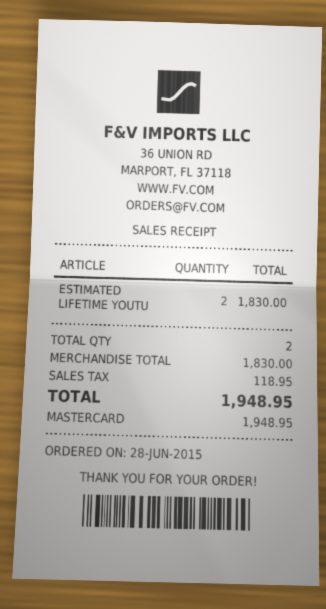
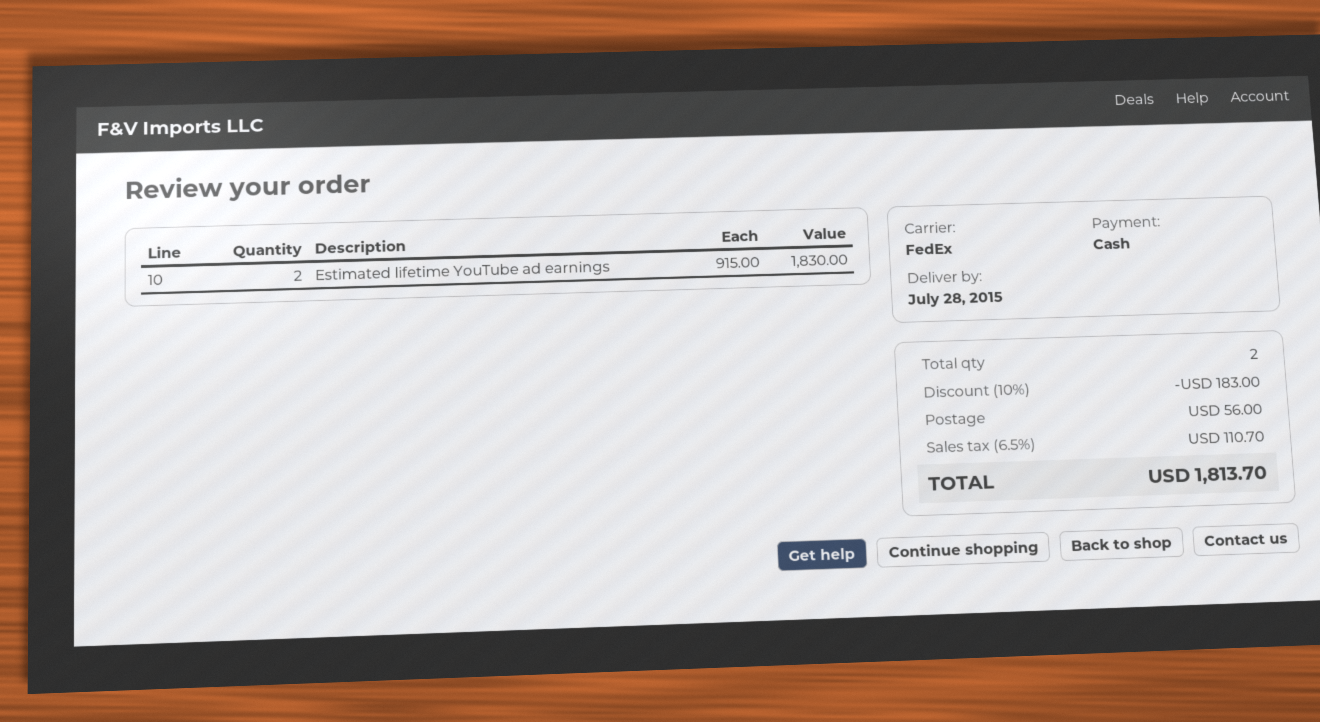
payment method: Mastercard -> cash
discount: none -> 10% = 183.00
shipping: none -> 56.00
tax: 118.95 -> 110.70
total: 1948.95 -> 1813.70

